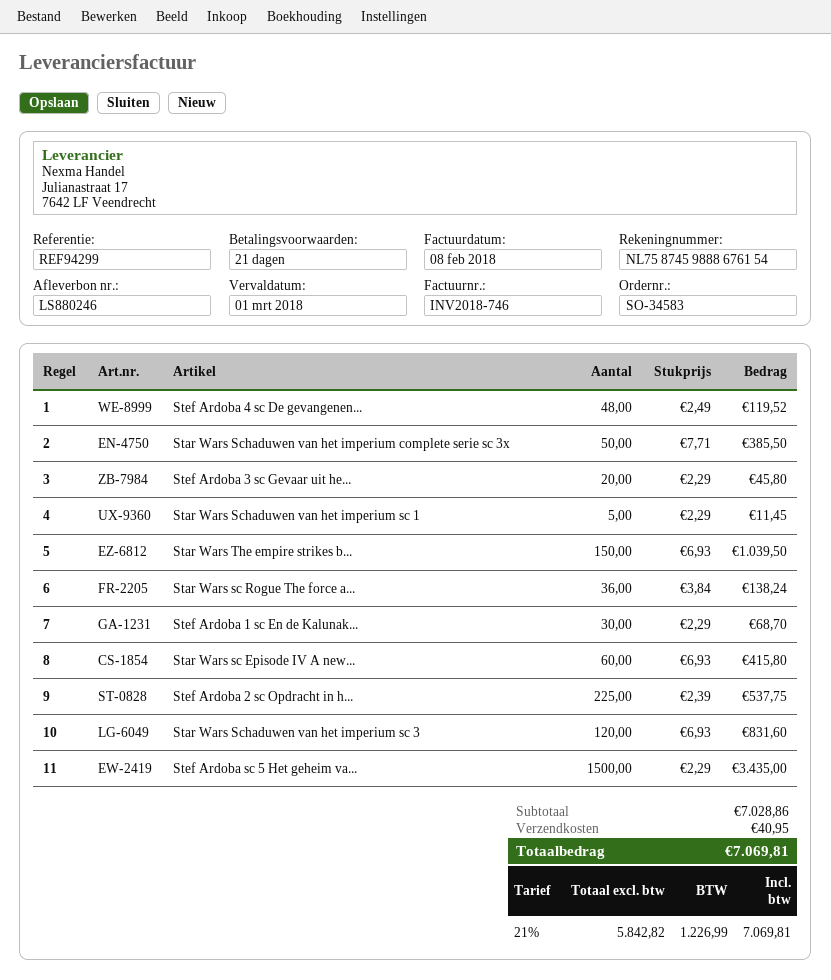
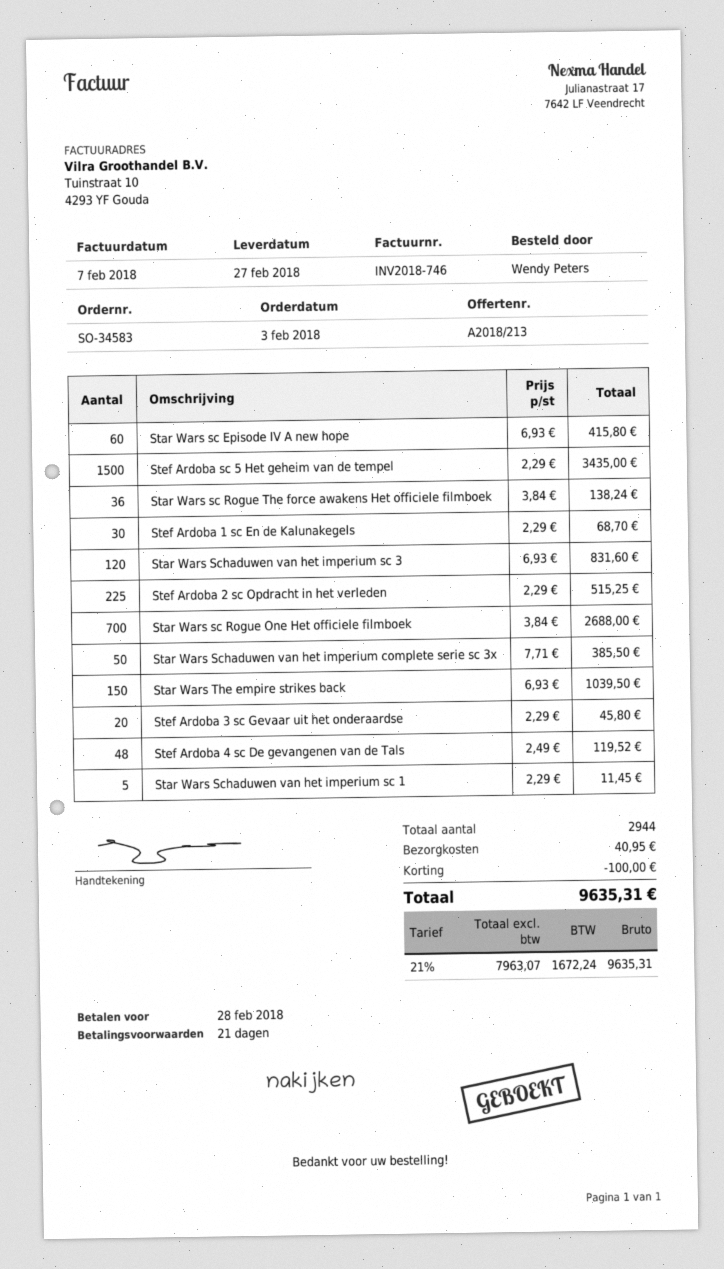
invoice date: 2018-02-08 -> 2018-02-07
due date: 2018-03-01 -> 2018-02-28
Stef Ardoba 2 sc Opdracht in h...: 225 x 2.39 = 537.75 -> 225 x 2.29 = 515.25
Star Wars sc Rogue One Het officiele filmboek: none -> 700 x 3.84 = 2688.00
discount: none -> 100.00
net: 5842.82 -> 7963.07
tax: 21% = 1226.99 -> 21% = 1672.24
total: 7069.81 -> 9635.31

